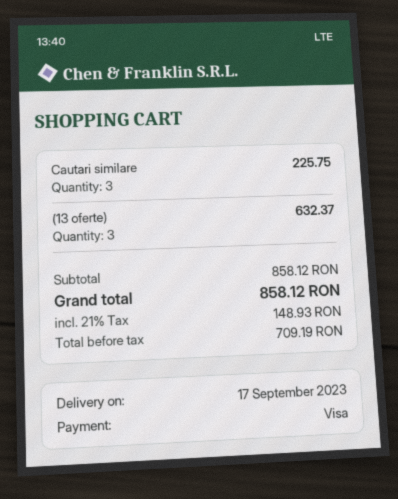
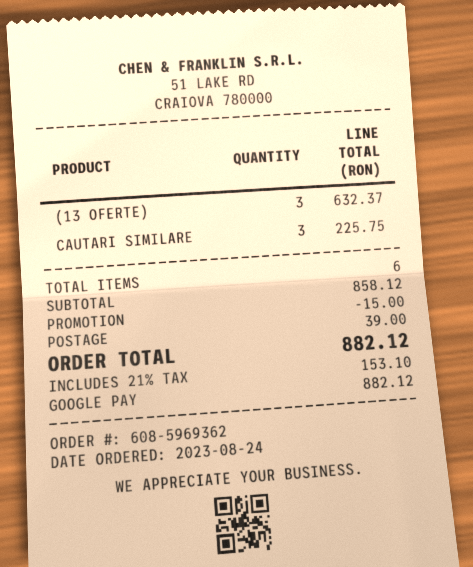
payment method: Visa -> Google Pay
discount: none -> 15.00
shipping: none -> 39.00
tax: 21% = 148.93 -> 21% = 153.10
total: 858.12 -> 882.12

